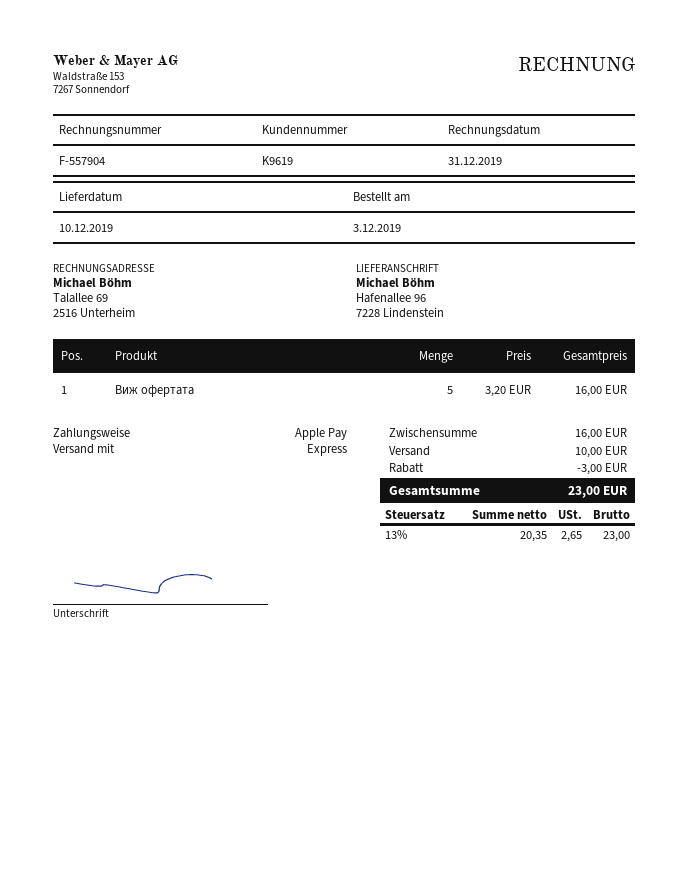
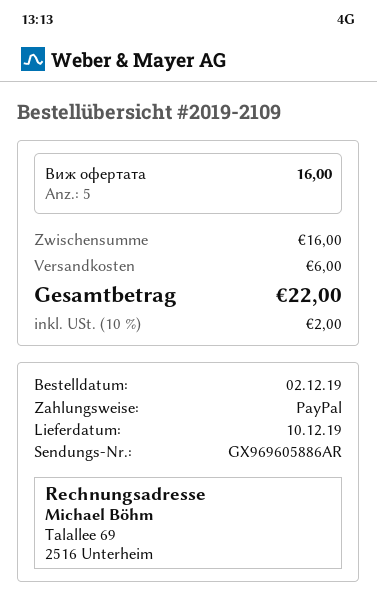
order date: 2019-12-03 -> 2019-12-02
payment method: Apple Pay -> PayPal
discount: 3.00 -> none
shipping: 10.00 -> 6.00
tax: 13% = 2.65 -> 10% = 2.00
total: 23.00 -> 22.00

